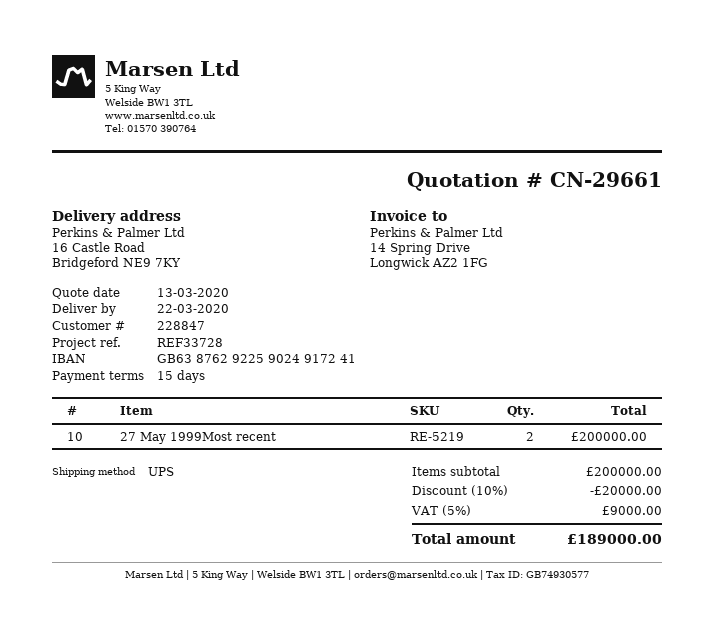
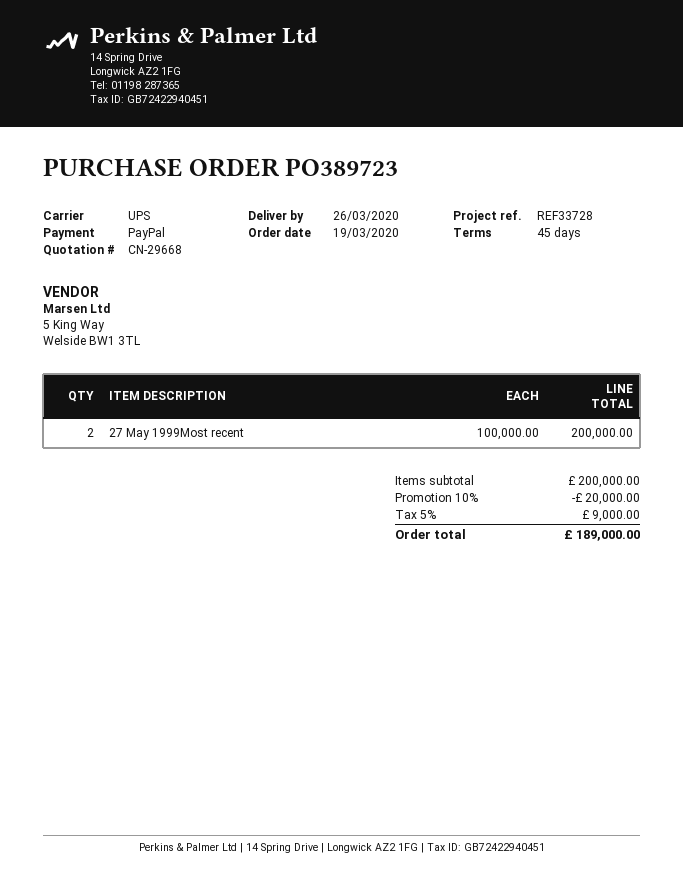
quote number: CN-29661 -> CN-29668
delivery date: 2020-03-22 -> 2020-03-26
payment terms: 15 days -> 45 days

